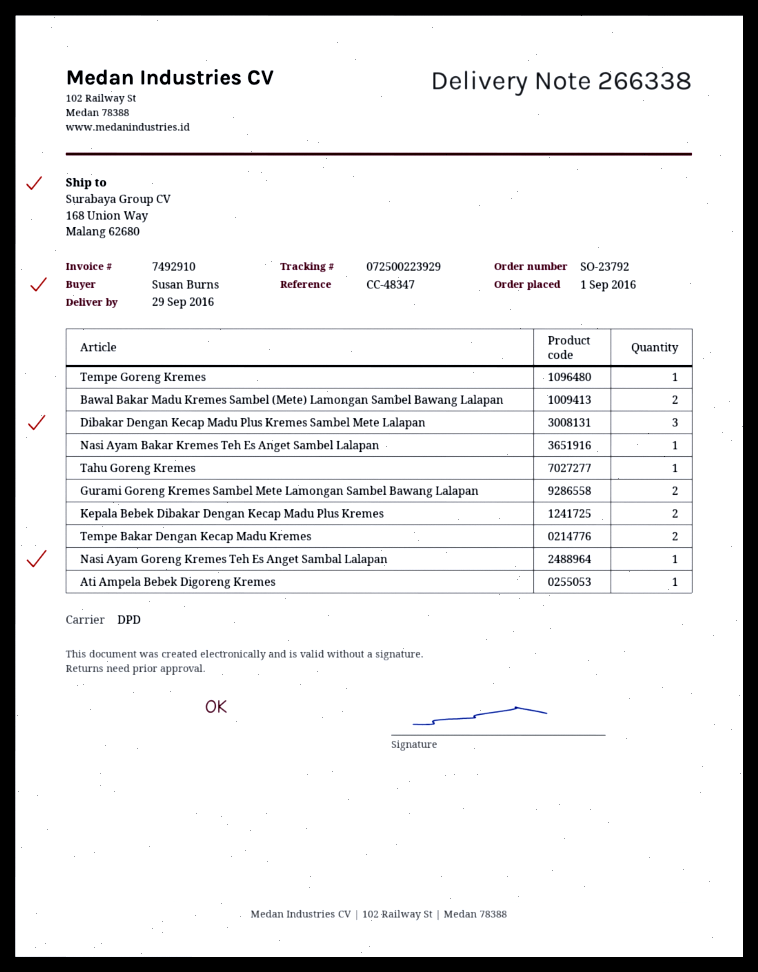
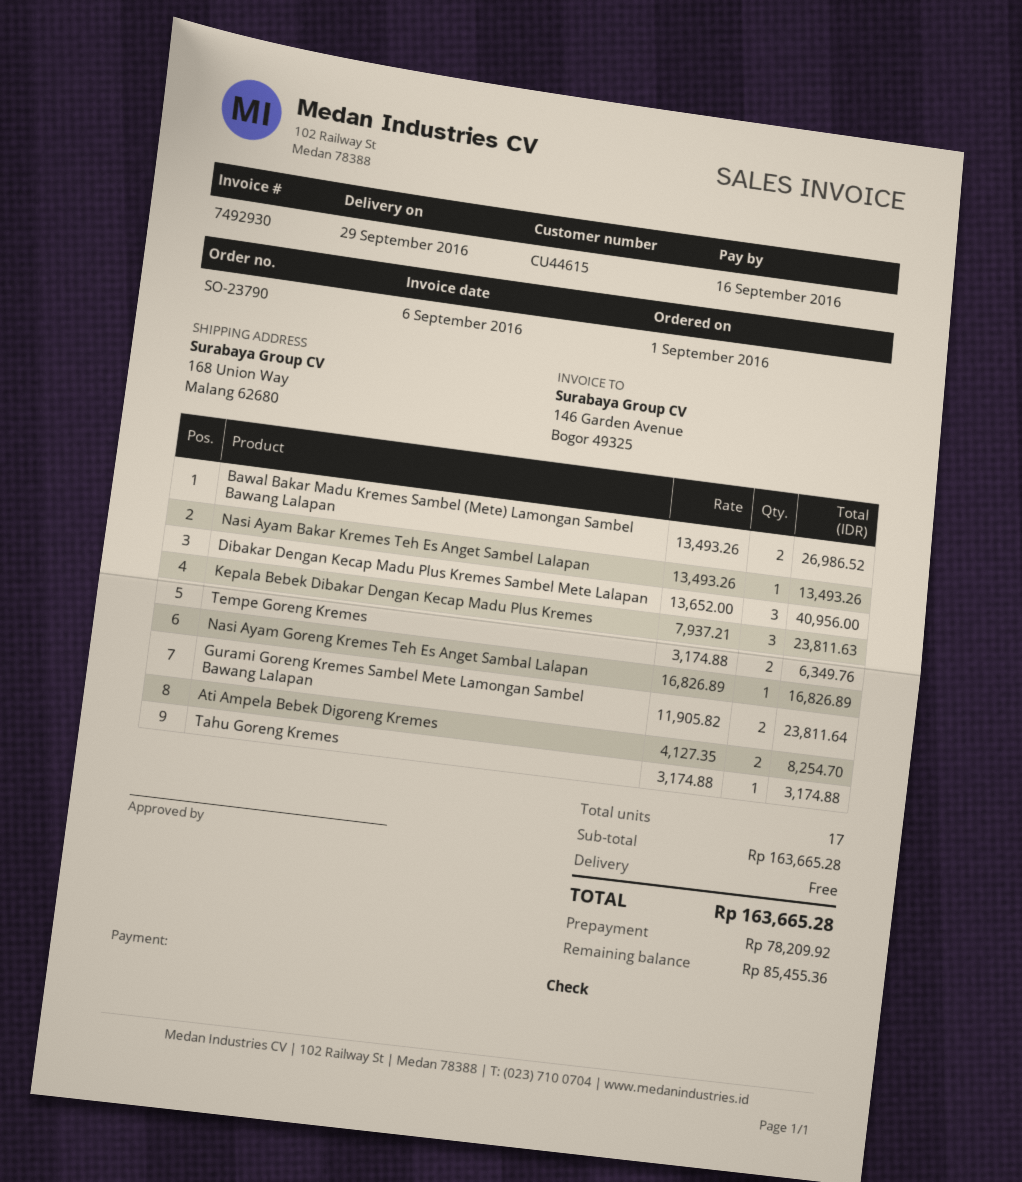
order number: SO-23792 -> SO-23790
invoice number: 7492910 -> 7492930
Tempe Goreng Kremes: 1 -> 2
Kepala Bebek Dibakar Dengan Kecap Madu Plus Kremes: 2 -> 3
Tempe Bakar Dengan Kecap Madu Kremes: 2 -> none
Ati Ampela Bebek Digoreng Kremes: 1 -> 2

